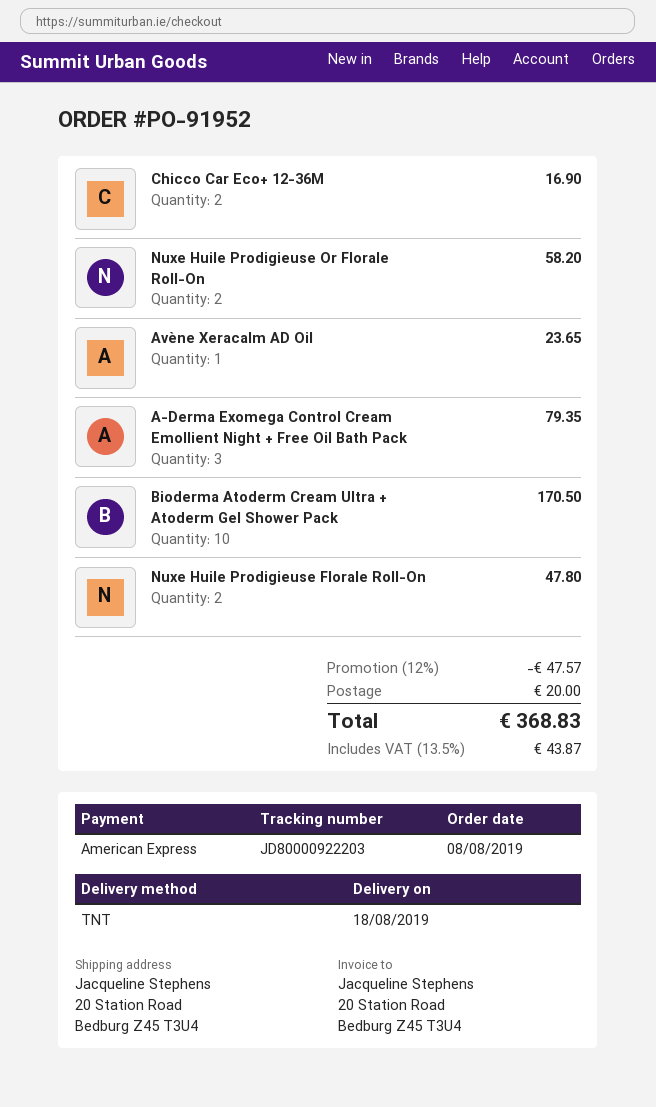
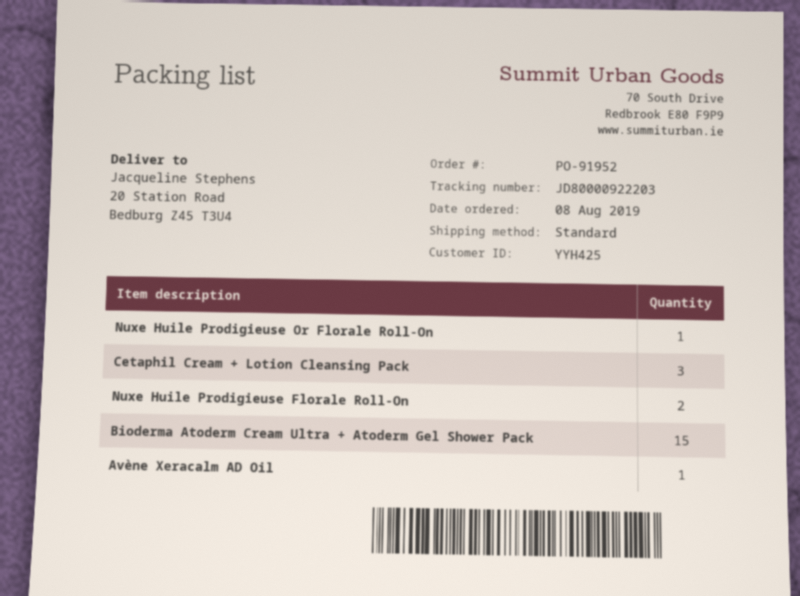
shipping method: TNT -> standard
Chicco Car Eco+ 12-36M: 2 -> none
Nuxe Huile Prodigieuse Or Florale Roll-On: 2 -> 1
A-Derma Exomega Control Cream Emollient Night + Free Oil Bath Pack: 3 -> none
Bioderma Atoderm Cream Ultra + Atoderm Gel Shower Pack: 10 -> 15
Cetaphil Cream + Lotion Cleansing Pack: none -> 3

